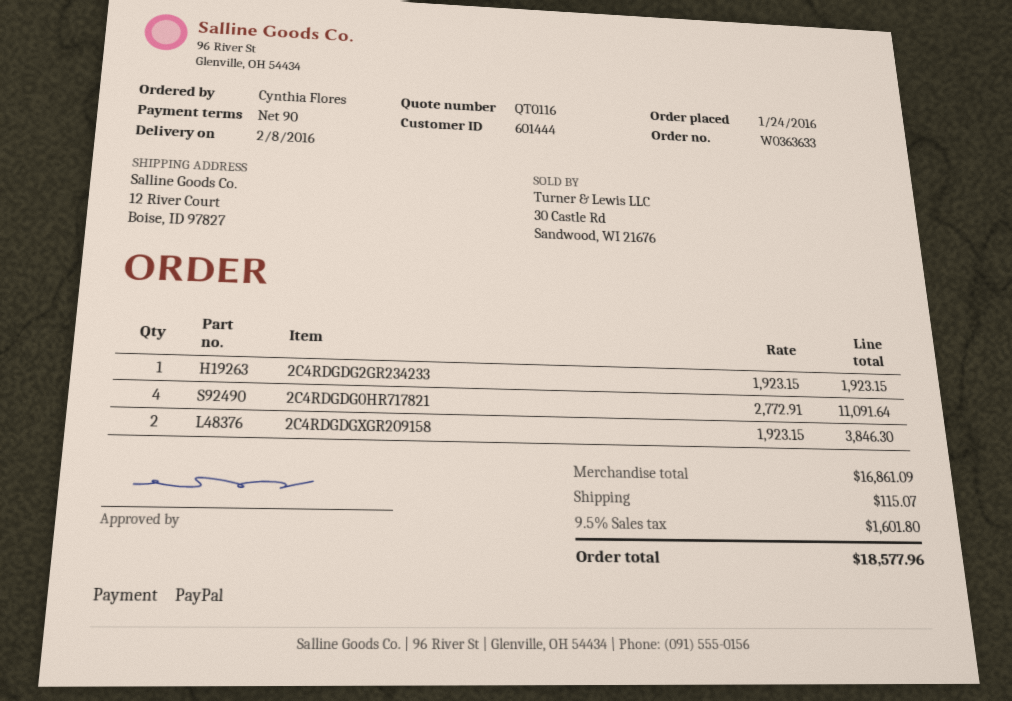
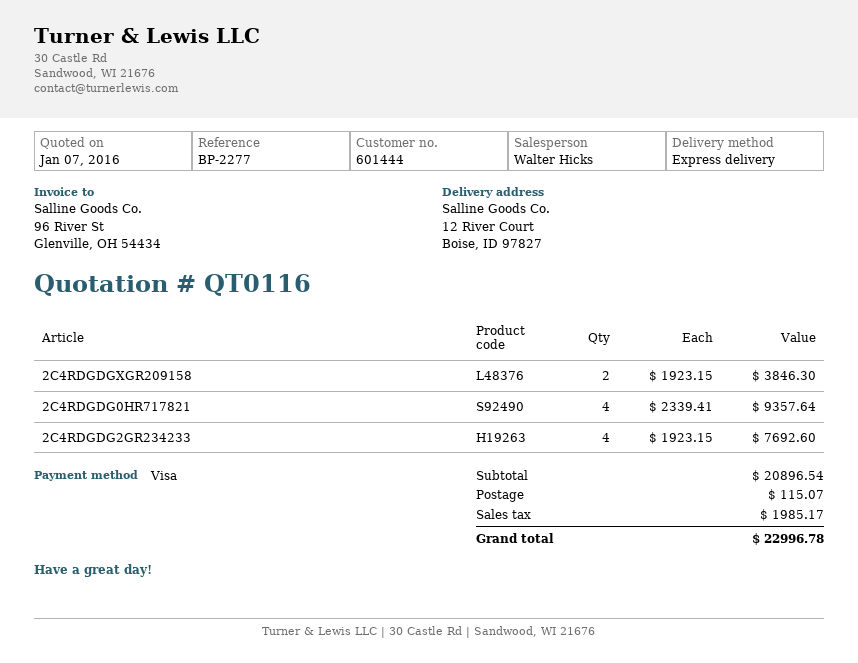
payment method: PayPal -> Visa
2C4RDGDG2GR234233: 1 x 1923.15 = 1923.15 -> 4 x 1923.15 = 7692.60
2C4RDGDG0HR717821: 4 x 2772.91 = 11091.64 -> 4 x 2339.41 = 9357.64
subtotal: 16861.09 -> 20896.54
tax: 1601.80 -> 1985.17
total: 18577.96 -> 22996.78

